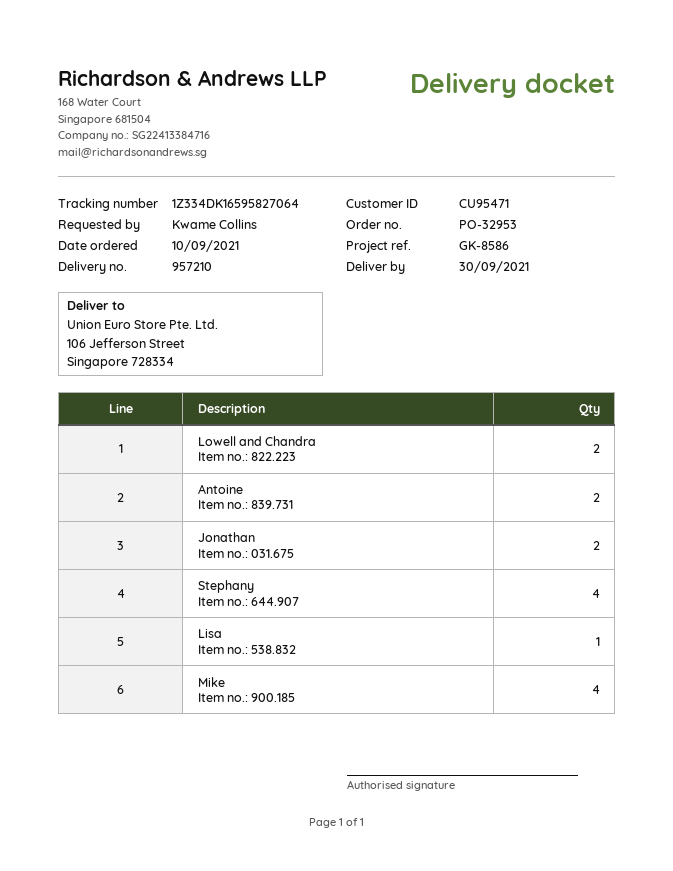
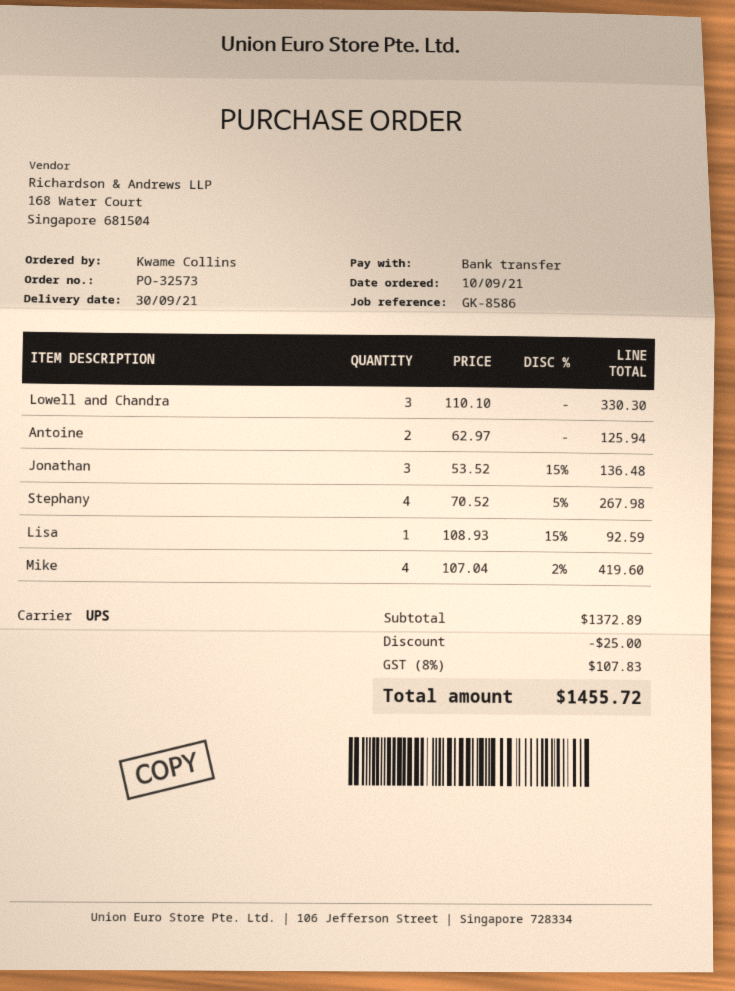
order number: PO-32953 -> PO-32573
Lowell and Chandra: 2 -> 3
Jonathan: 2 -> 3

